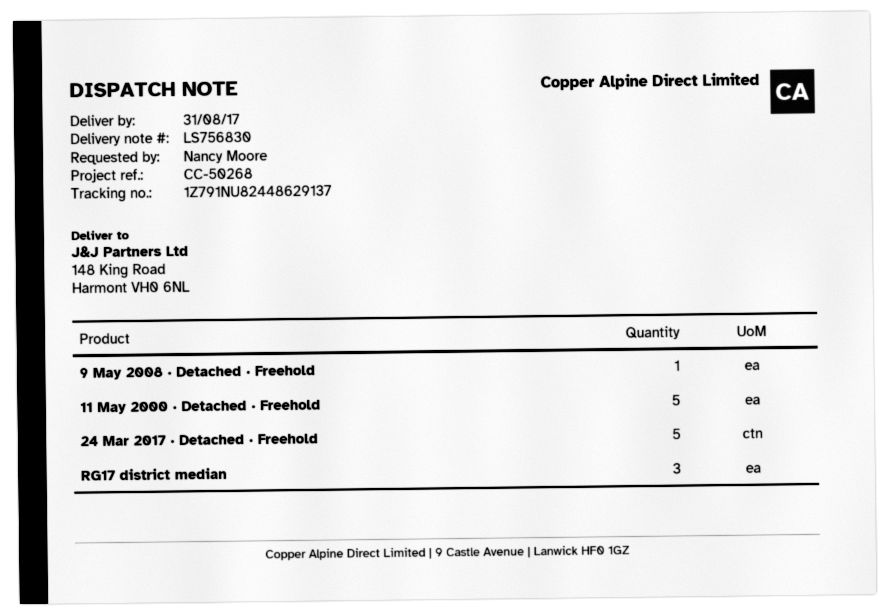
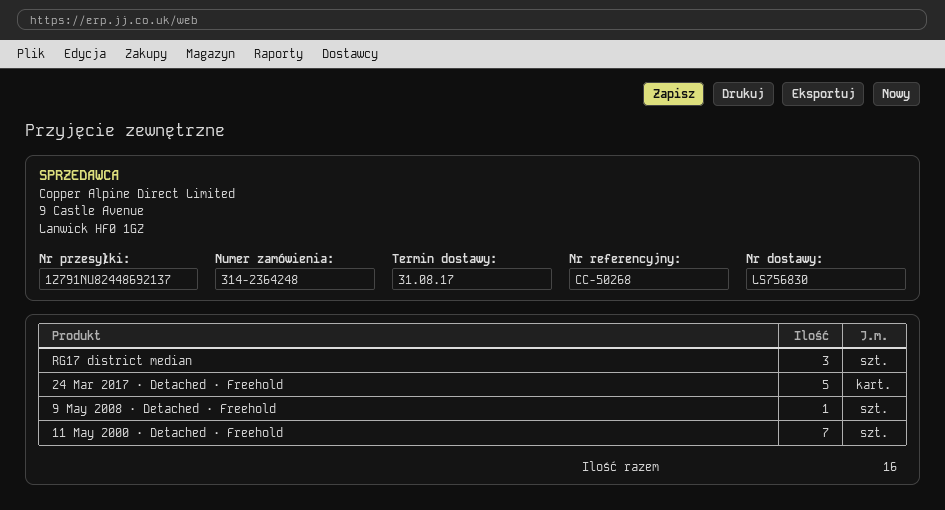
tracking number: 1Z791NU82448629137 -> 1Z791NU82448692137
11 May 2000 · Detached · Freehold: 5 -> 7

